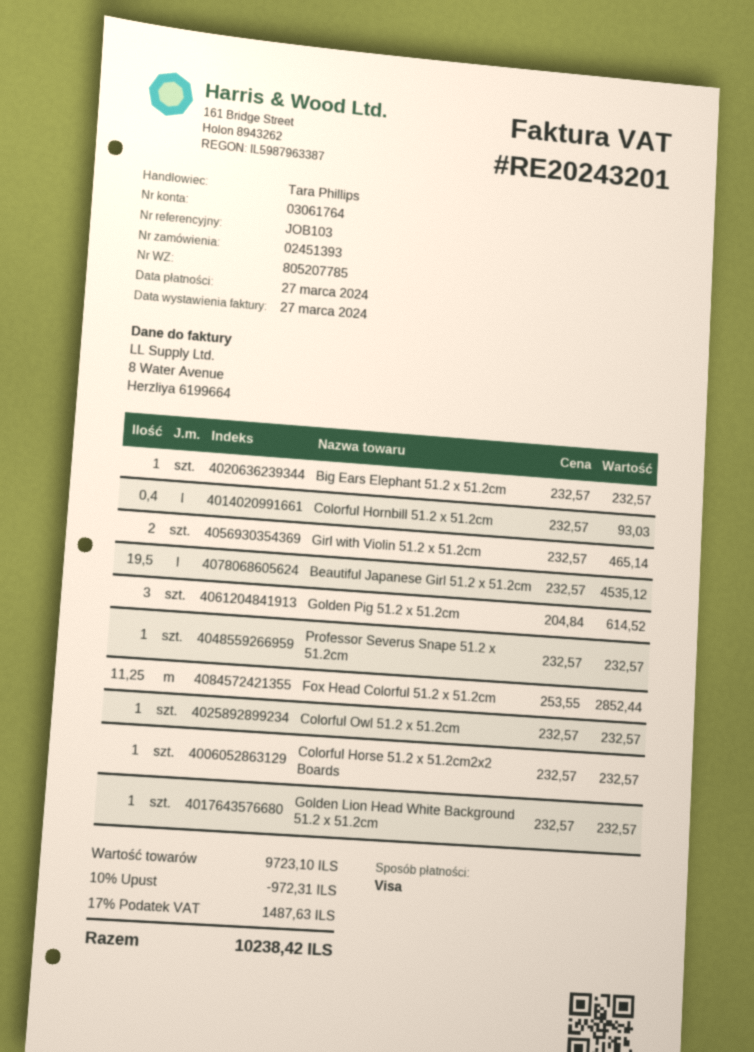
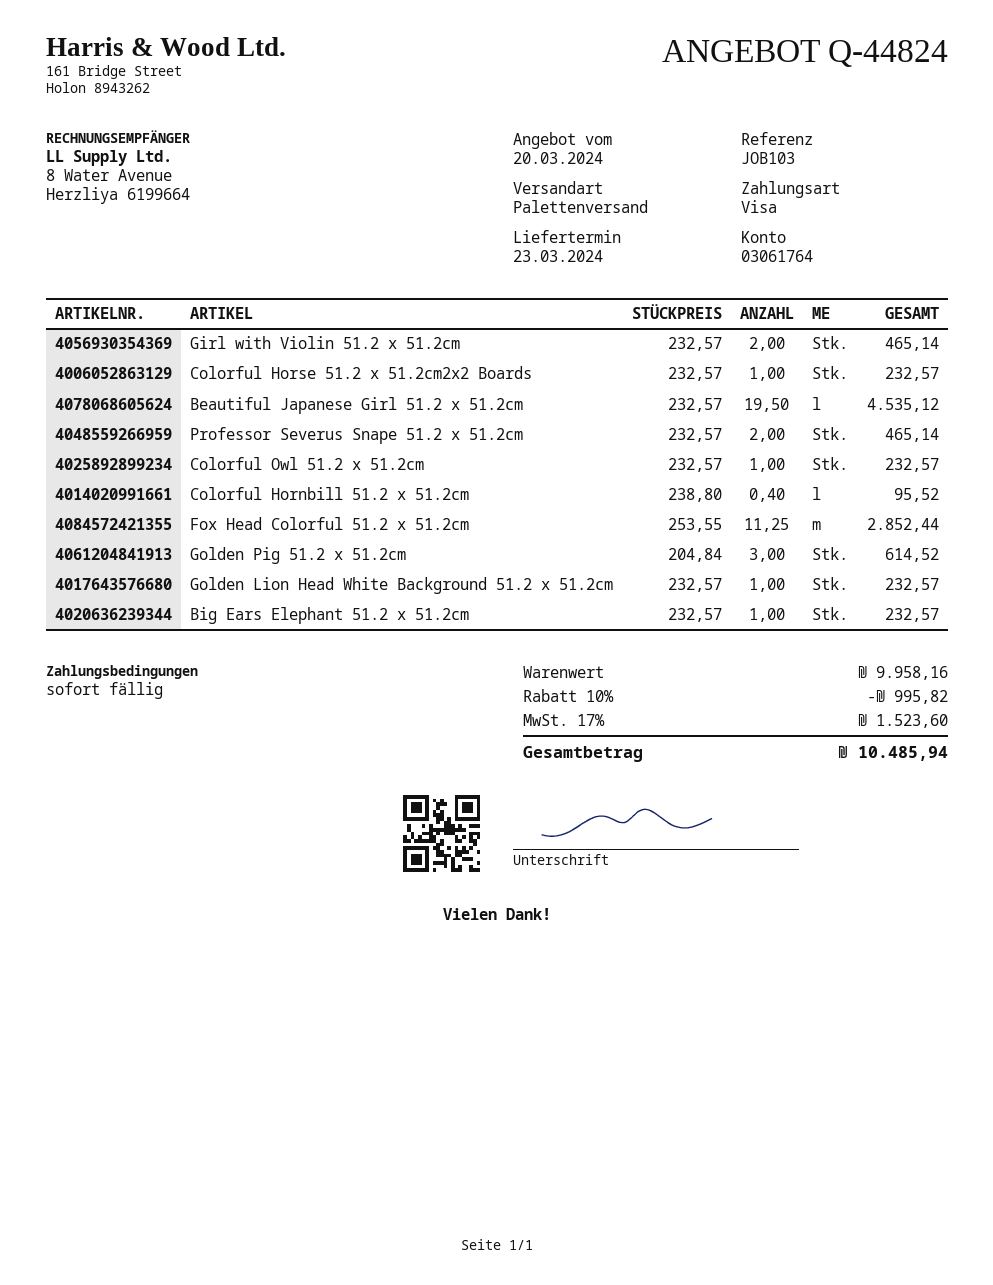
Colorful Hornbill 51.2 x 51.2cm: 0.4 x 232.57 = 93.03 -> 0.4 x 238.80 = 95.52
Professor Severus Snape 51.2 x 51.2cm: 1 x 232.57 = 232.57 -> 2 x 232.57 = 465.14
subtotal: 9723.10 -> 9958.16
discount: 10% = 972.31 -> 10% = 995.82
tax: 17% = 1487.63 -> 17% = 1523.60
total: 10238.42 -> 10485.94

